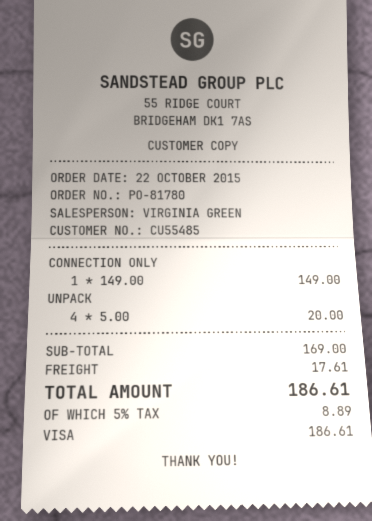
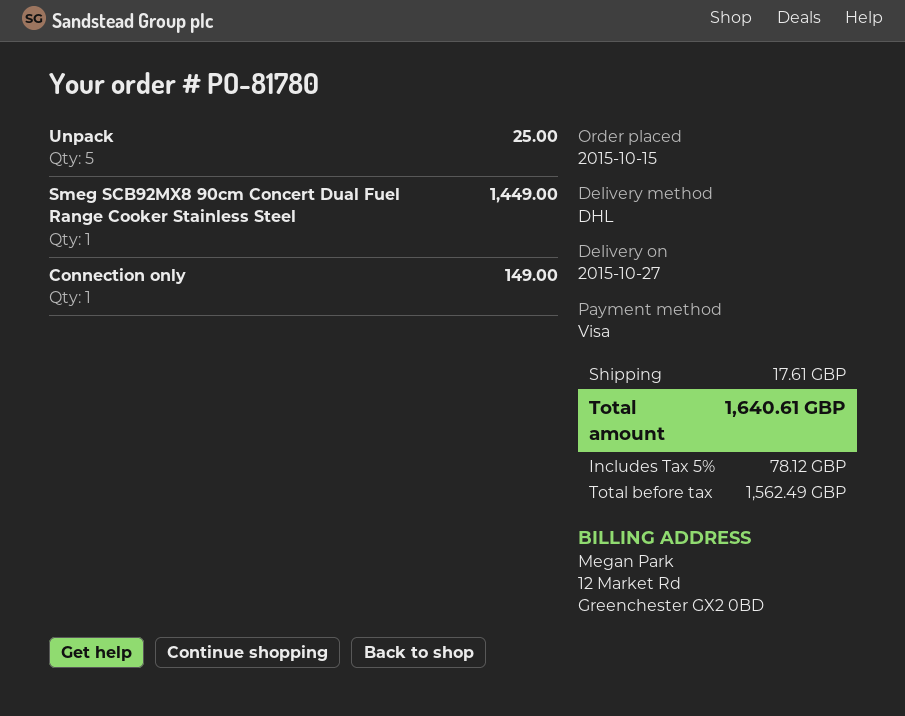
order date: 2015-10-22 -> 2015-10-15
UNPACK: 4 for 20.00 -> 5 for 25.00
Smeg SCB92MX8 90cm Concert Dual Fuel Range Cooker Stainless Steel: none -> 1 for 1449.00
tax: 5% = 8.89 -> 5% = 78.12
total: 186.61 -> 1640.61

